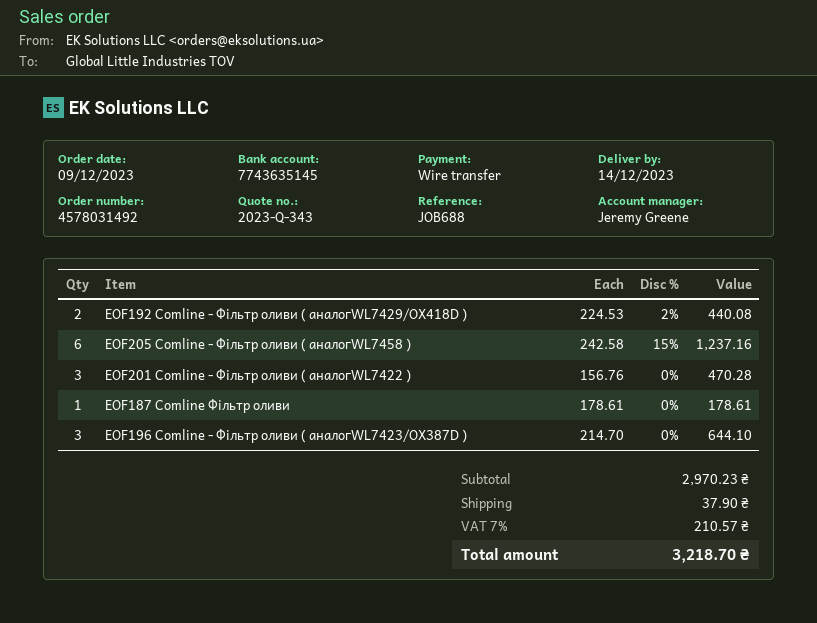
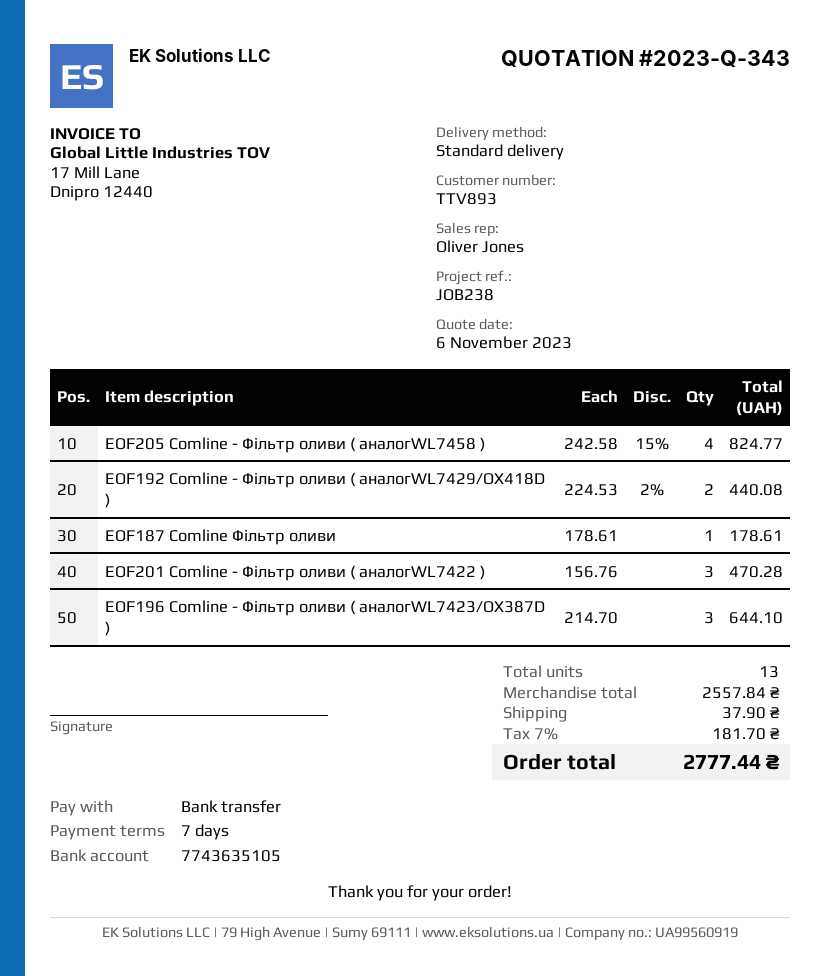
reference: JOB688 -> JOB238
sales rep: Jeremy Greene -> Oliver Jones
bank account: 7743635145 -> 7743635105
EOF205 Comline - Фільтр оливи ( аналогWL7458 ): 6 x 242.58 - 15% = 1237.16 -> 4 x 242.58 - 15% = 824.77
subtotal: 2970.23 -> 2557.84
tax: 7% = 210.57 -> 7% = 181.70
total: 3218.70 -> 2777.44

